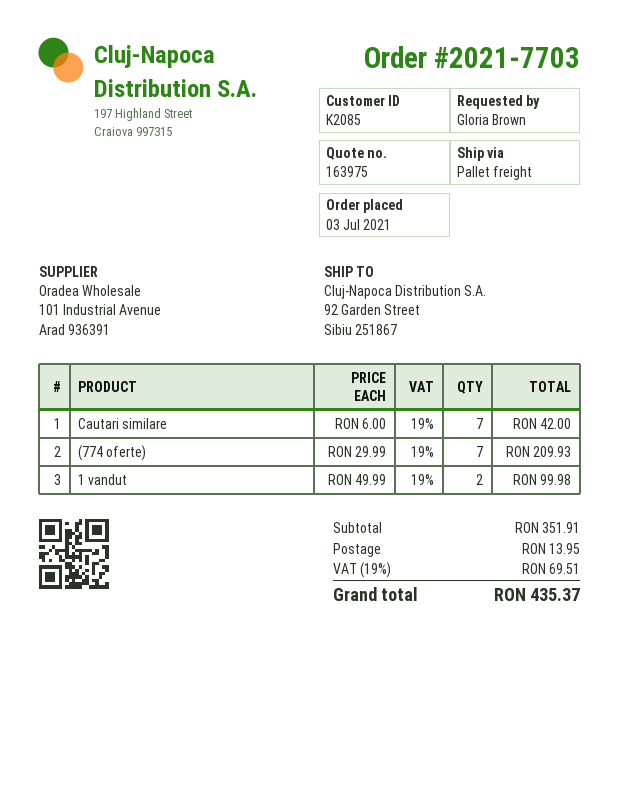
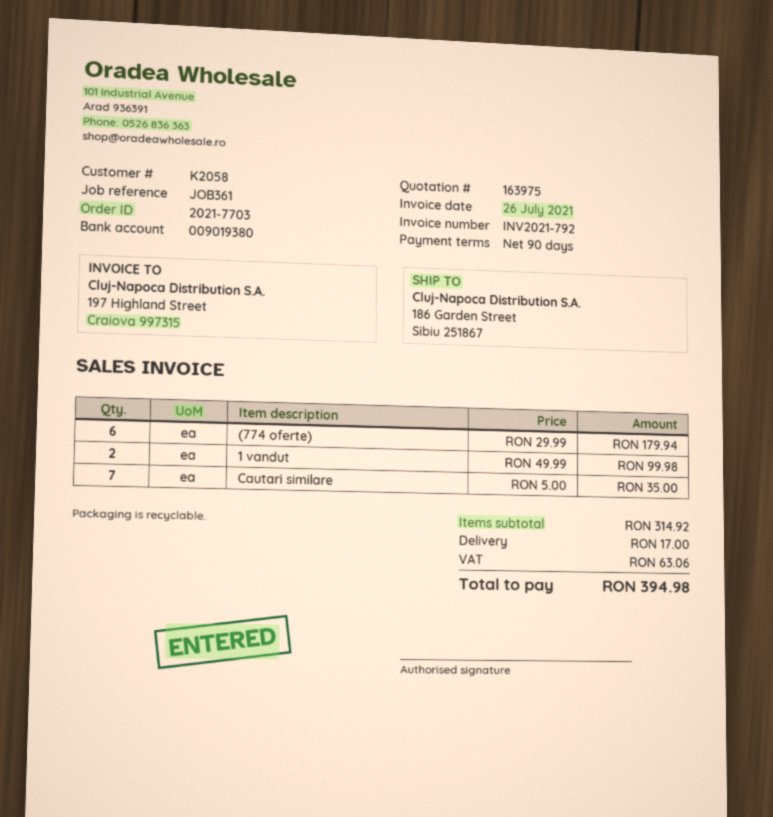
customer number: K2085 -> K2058
ship to: 92 Garden Street, Sibiu 251867 -> 186 Garden Street, Sibiu 251867
Cautari similare: 7 x 6.00 = 42.00 -> 7 x 5.00 = 35.00
(774 oferte): 7 x 29.99 = 209.93 -> 6 x 29.99 = 179.94
subtotal: 351.91 -> 314.92
shipping: 13.95 -> 17.00
tax: 69.51 -> 63.06
total: 435.37 -> 394.98

